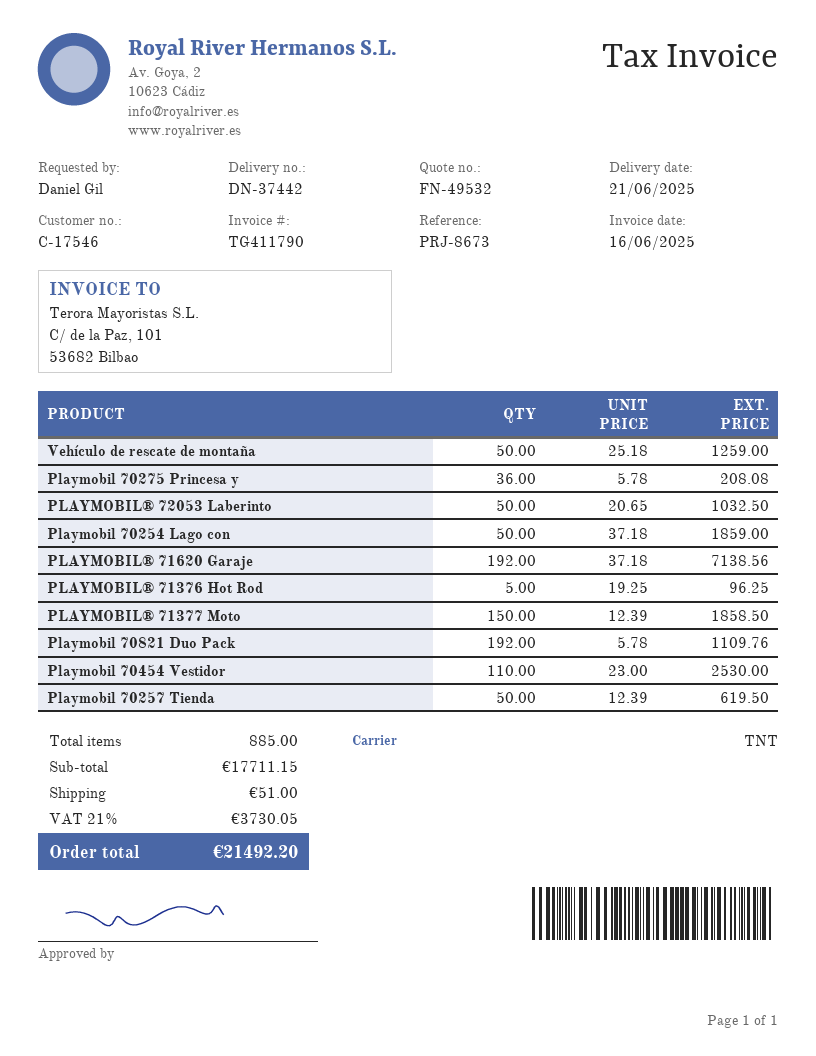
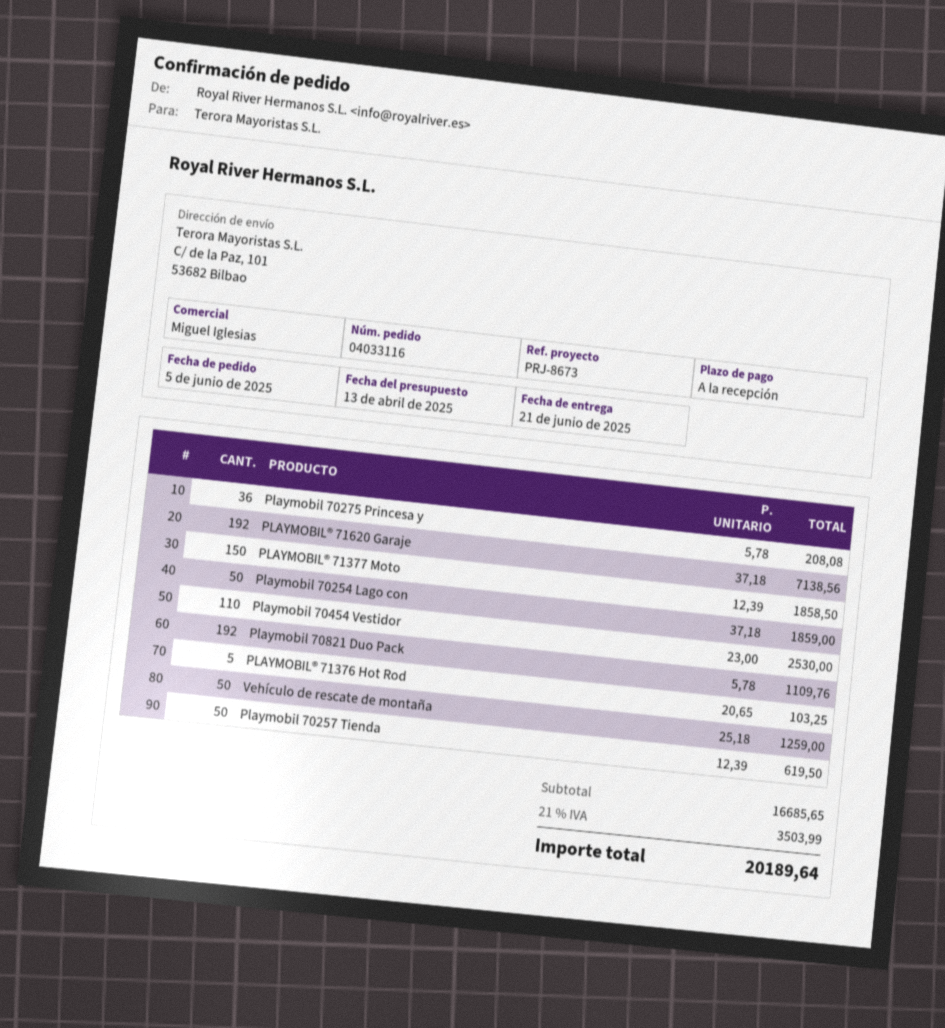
PLAYMOBIL® 72053 Laberinto: 50 x 20.65 = 1032.50 -> none
PLAYMOBIL® 71376 Hot Rod: 5 x 19.25 = 96.25 -> 5 x 20.65 = 103.25
subtotal: 17711.15 -> 16685.65
shipping: 51.00 -> none
tax: 21% = 3730.05 -> 21% = 3503.99
total: 21492.20 -> 20189.64

